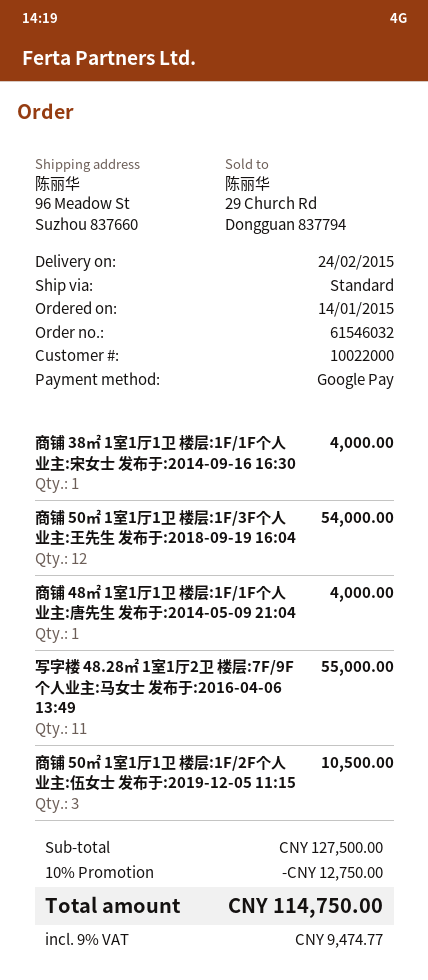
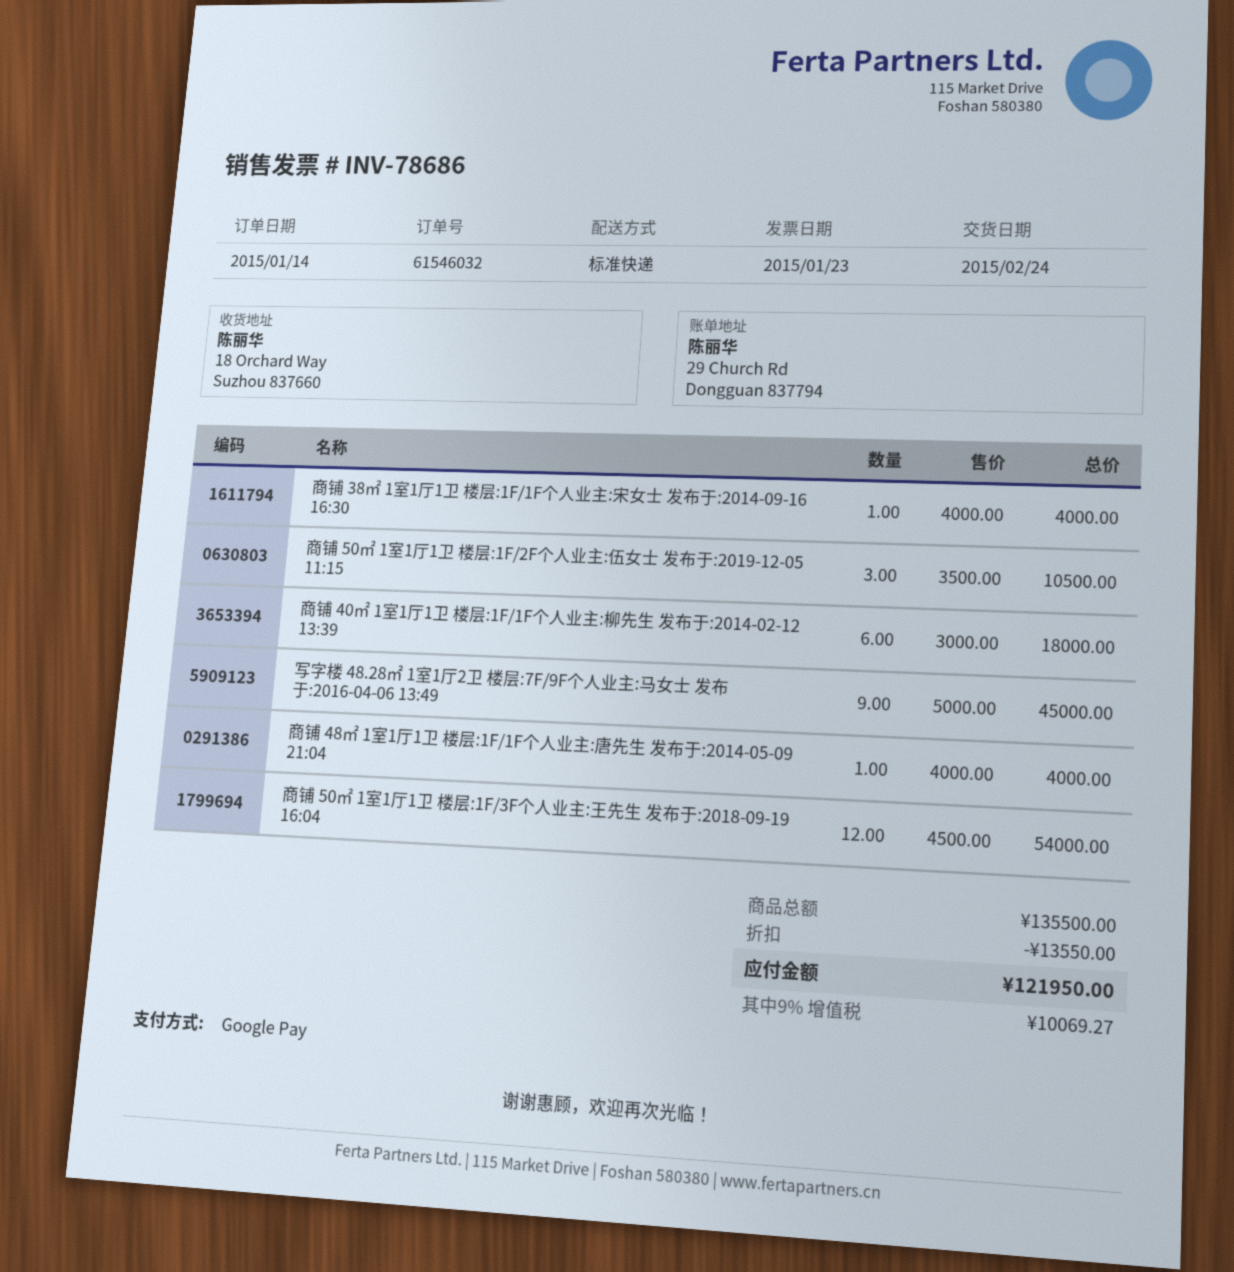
ship to: 96 Meadow St, Suzhou 837660 -> 18 Orchard Way, Suzhou 837660
写字楼 48.28㎡ 1室1厅2卫 楼层:7F/9F个人业主:马女士 发布于:2016-04-06 13:49: 11 for 55000.00 -> 9 for 45000.00
商铺 40㎡ 1室1厅1卫 楼层:1F/1F个人业主:柳先生 发布于:2014-02-12 13:39: none -> 6 for 18000.00
subtotal: 127500.00 -> 135500.00
discount: 12750.00 -> 13550.00
tax: 9% = 9474.77 -> 9% = 10069.27
total: 114750.00 -> 121950.00

